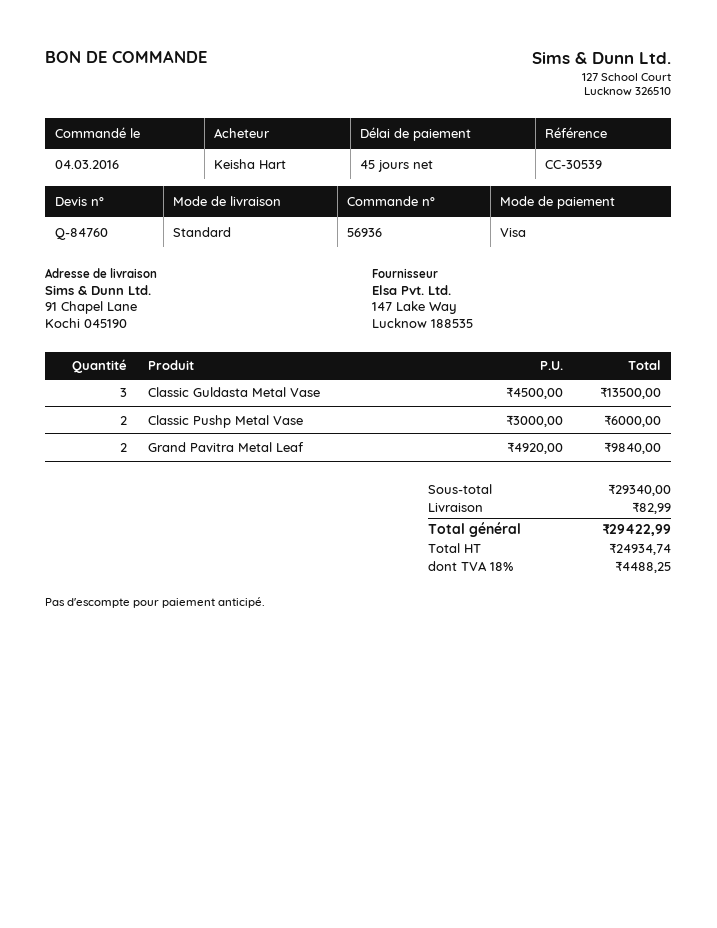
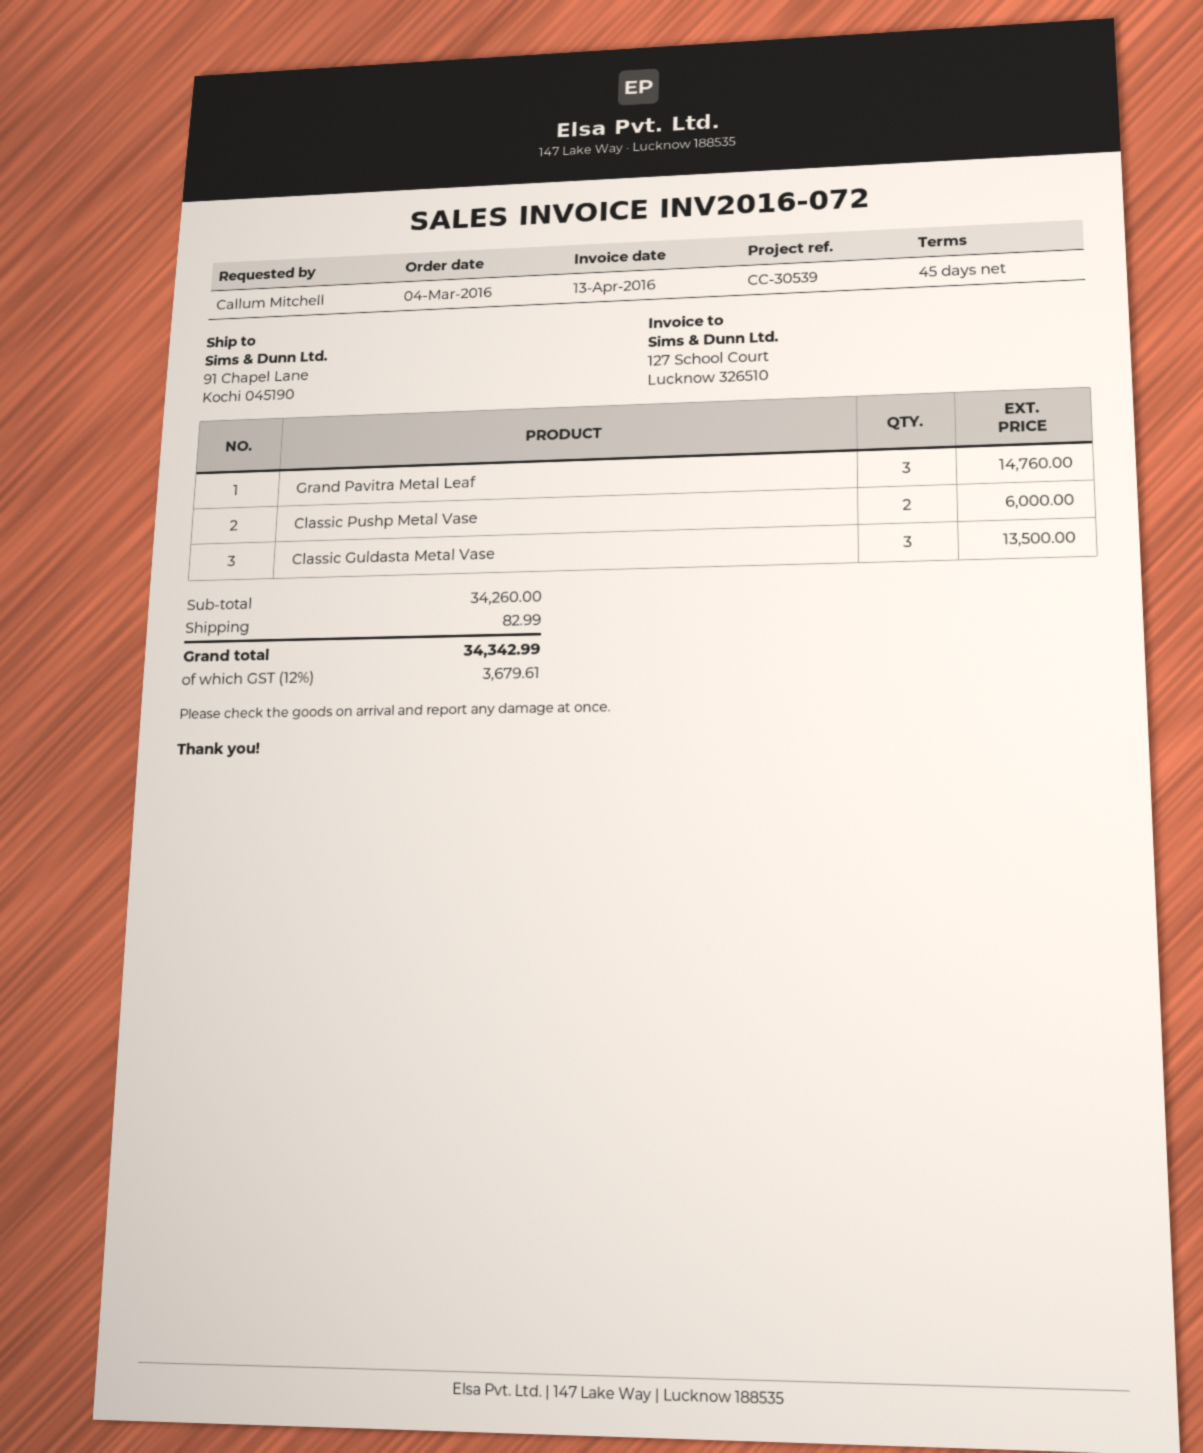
ordered by: Keisha Hart -> Callum Mitchell
Grand Pavitra Metal Leaf: 2 for 9840.00 -> 3 for 14760.00
subtotal: 29340.00 -> 34260.00
tax: 18% = 4488.25 -> 12% = 3679.61
total: 29422.99 -> 34342.99

